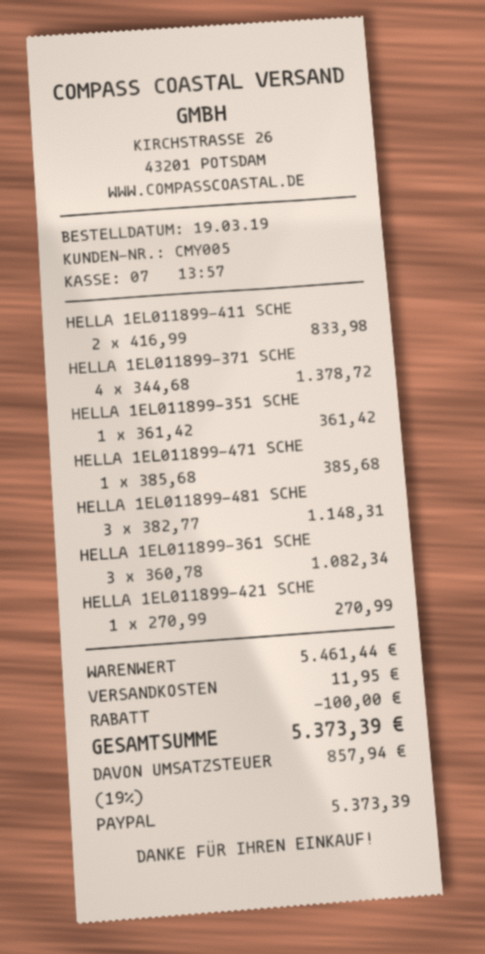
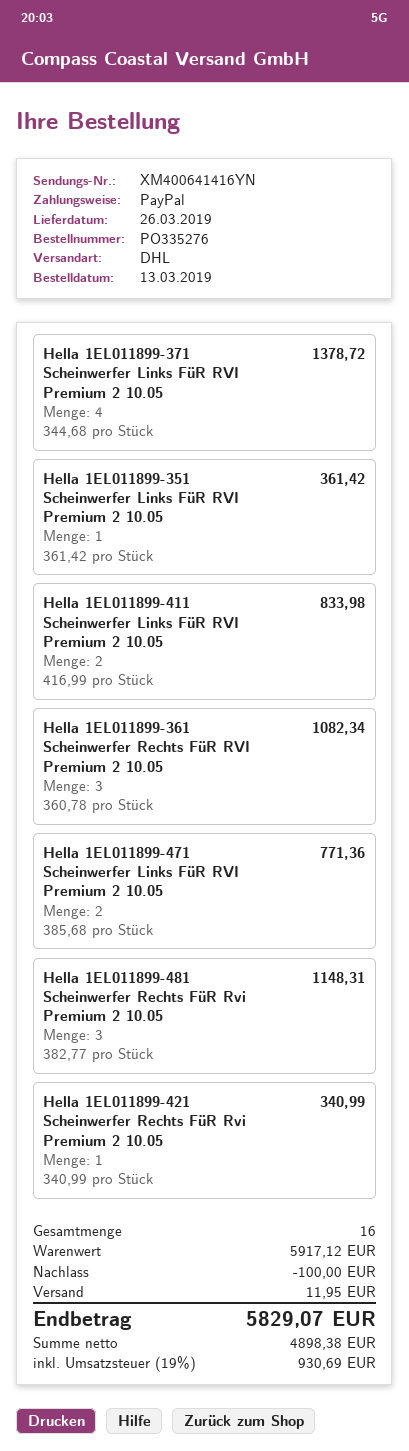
order date: 2019-03-19 -> 2019-03-13
HELLA 1EL011899-471 SCHE: 1 x 385.68 = 385.68 -> 2 x 385.68 = 771.36
HELLA 1EL011899-421 SCHE: 1 x 270.99 = 270.99 -> 1 x 340.99 = 340.99
subtotal: 5461.44 -> 5917.12
tax: 19% = 857.94 -> 19% = 930.69
total: 5373.39 -> 5829.07

